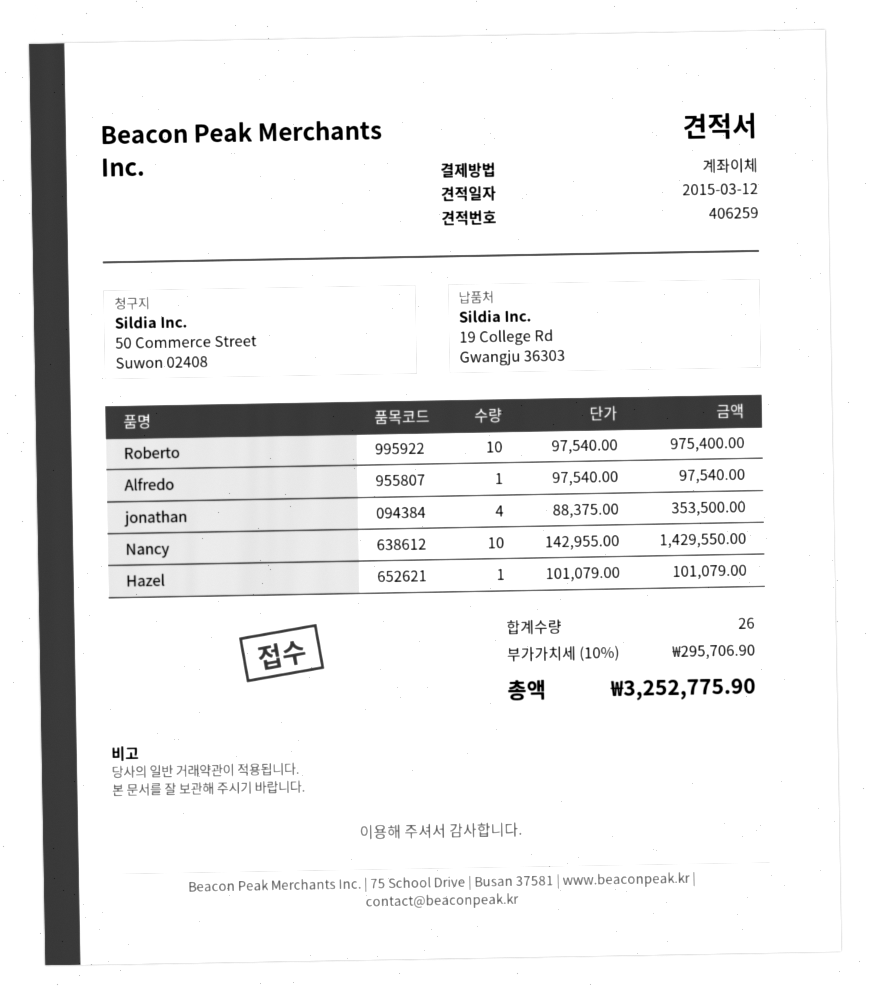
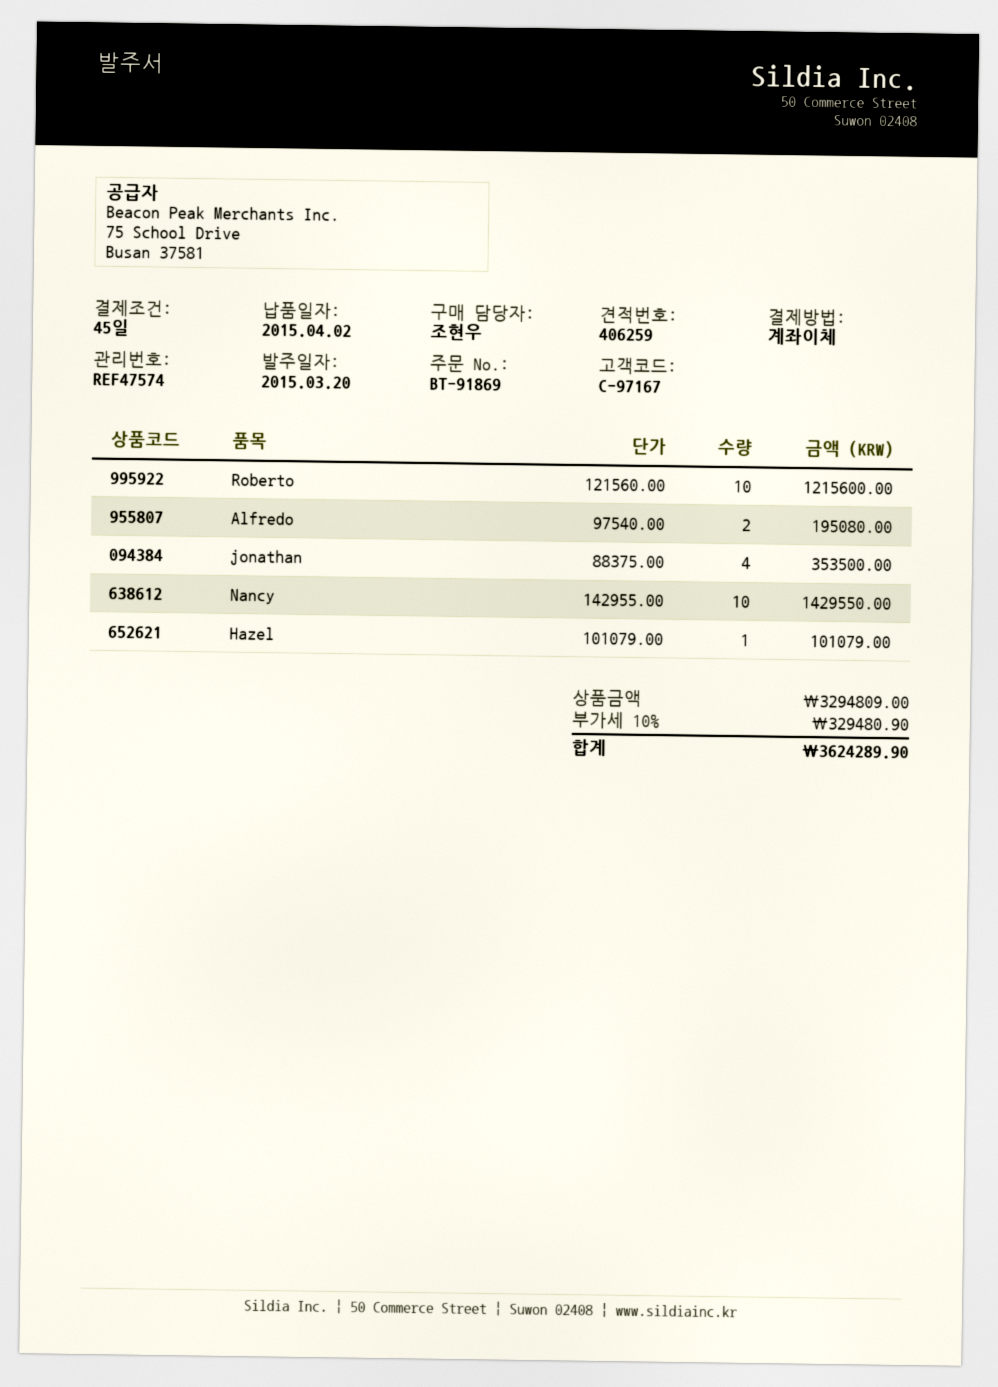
Roberto: 10 x 97540.00 = 975400.00 -> 10 x 121560.00 = 1215600.00
Alfredo: 1 x 97540.00 = 97540.00 -> 2 x 97540.00 = 195080.00
tax: 10% = 295706.90 -> 10% = 329480.90
total: 3252775.90 -> 3624289.90

